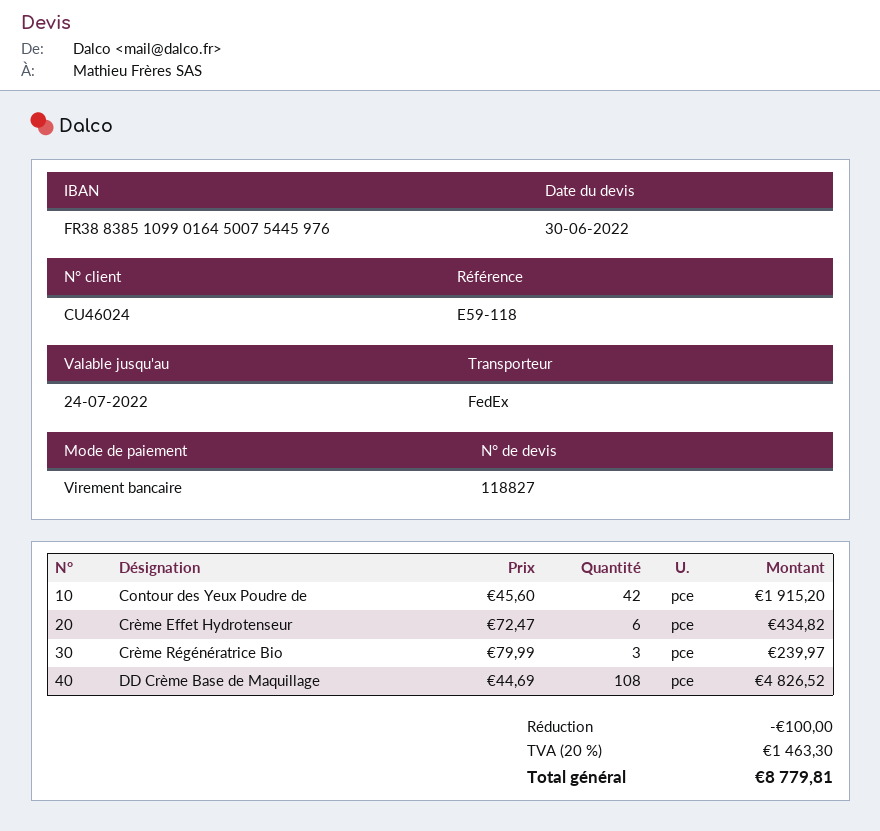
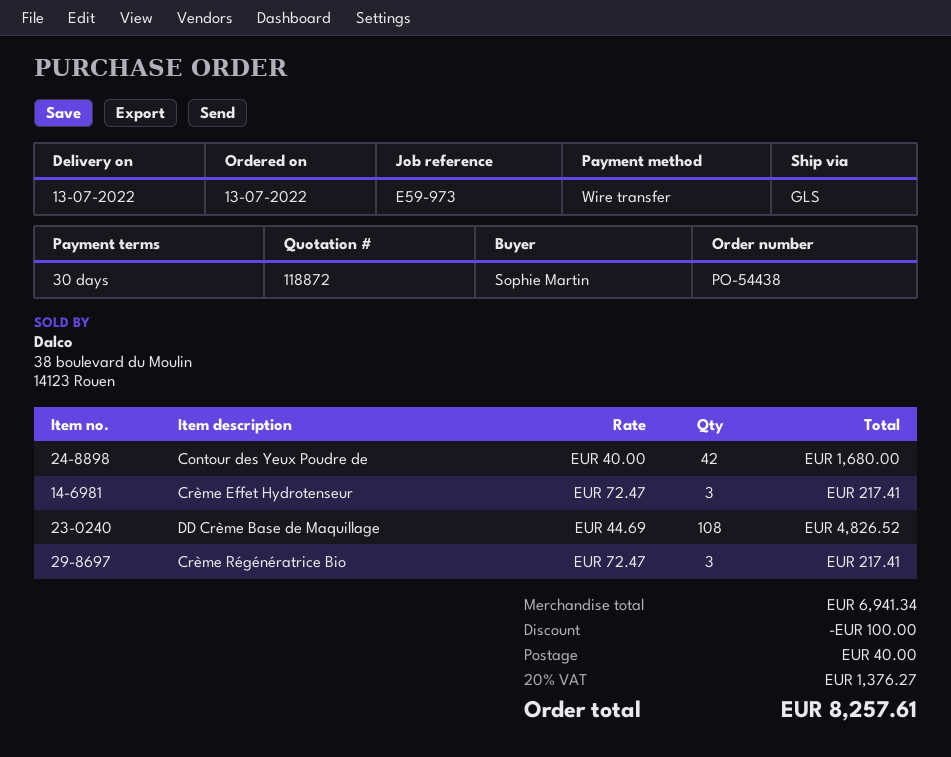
quote number: 118827 -> 118872
reference: E59-118 -> E59-973
shipping method: FedEx -> GLS
Contour des Yeux Poudre de: 42 x 45.60 = 1915.20 -> 42 x 40.00 = 1680.00
Crème Effet Hydrotenseur: 6 x 72.47 = 434.82 -> 3 x 72.47 = 217.41
Crème Régénératrice Bio: 3 x 79.99 = 239.97 -> 3 x 72.47 = 217.41
shipping: none -> 40.00
tax: 20% = 1463.30 -> 20% = 1376.27
total: 8779.81 -> 8257.61

